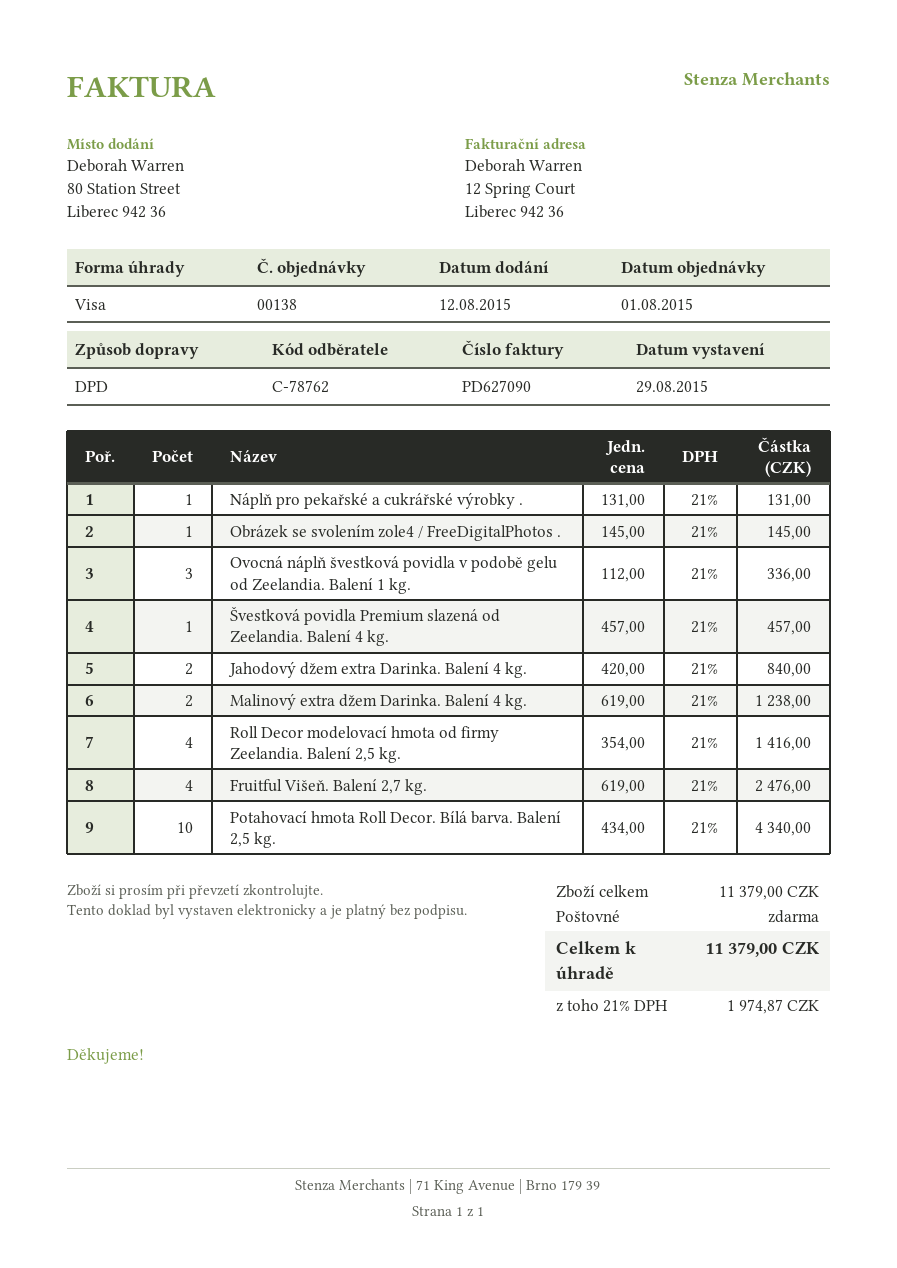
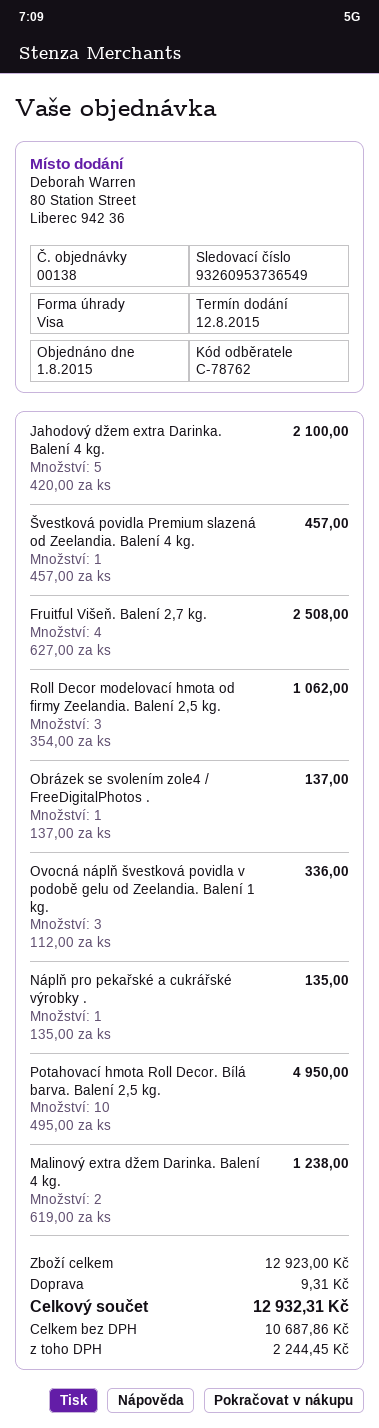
Náplň pro pekařské a cukrářské výrobky .: 1 x 131.00 = 131.00 -> 1 x 135.00 = 135.00
Obrázek se svolením zole4 / FreeDigitalPhotos .: 1 x 145.00 = 145.00 -> 1 x 137.00 = 137.00
Jahodový džem extra Darinka. Balení 4 kg.: 2 x 420.00 = 840.00 -> 5 x 420.00 = 2100.00
Roll Decor modelovací hmota od firmy Zeelandia. Balení 2,5 kg.: 4 x 354.00 = 1416.00 -> 3 x 354.00 = 1062.00
Fruitful Višeň. Balení 2,7 kg.: 4 x 619.00 = 2476.00 -> 4 x 627.00 = 2508.00
Potahovací hmota Roll Decor. Bílá barva. Balení 2,5 kg.: 10 x 434.00 = 4340.00 -> 10 x 495.00 = 4950.00
subtotal: 11379.00 -> 12923.00
shipping: 0.00 -> 9.31
tax: 1974.87 -> 2244.45
total: 11379.00 -> 12932.31

